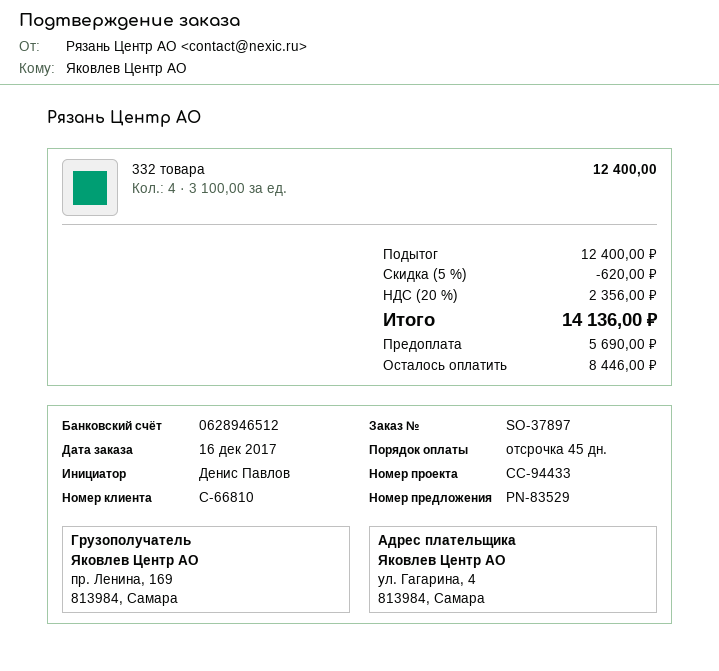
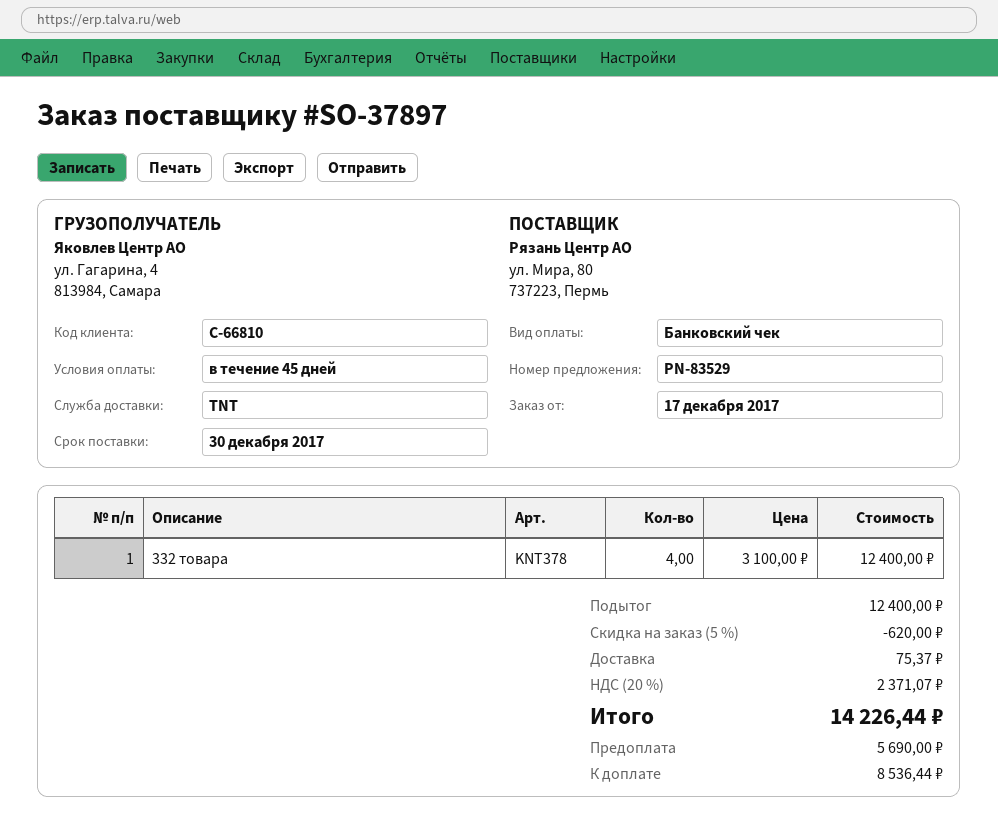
order date: 2017-12-16 -> 2017-12-17
ship to: пр. Ленина, 169, 813984, Самара -> ул. Гагарина, 4, 813984, Самара
shipping: none -> 75.37
tax: 20% = 2356.00 -> 20% = 2371.07
total: 14136.00 -> 14226.44
balance: 8446.00 -> 8536.44

